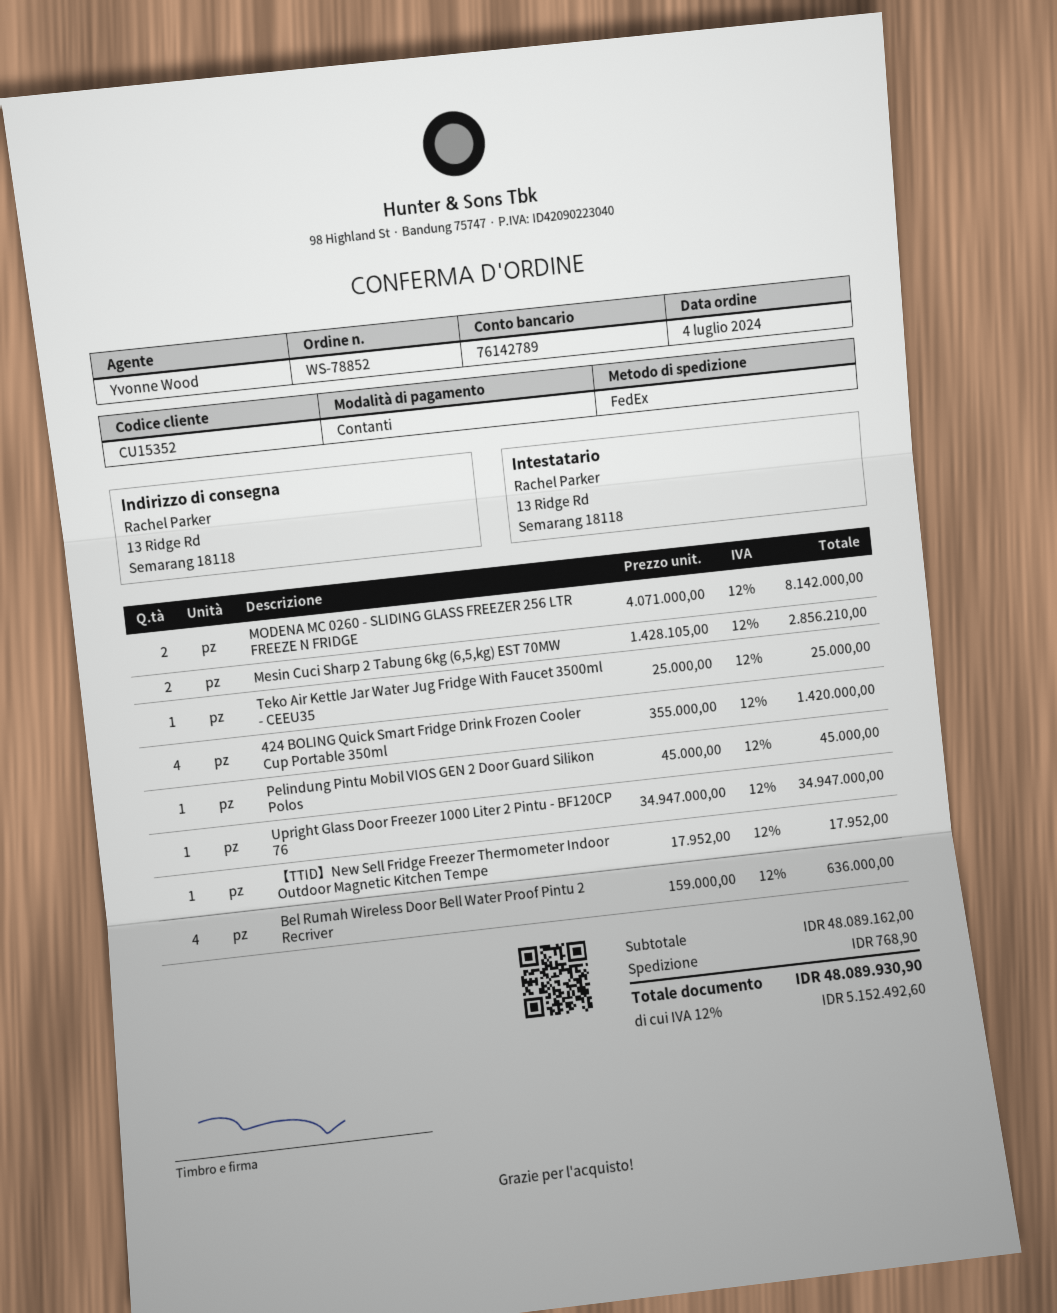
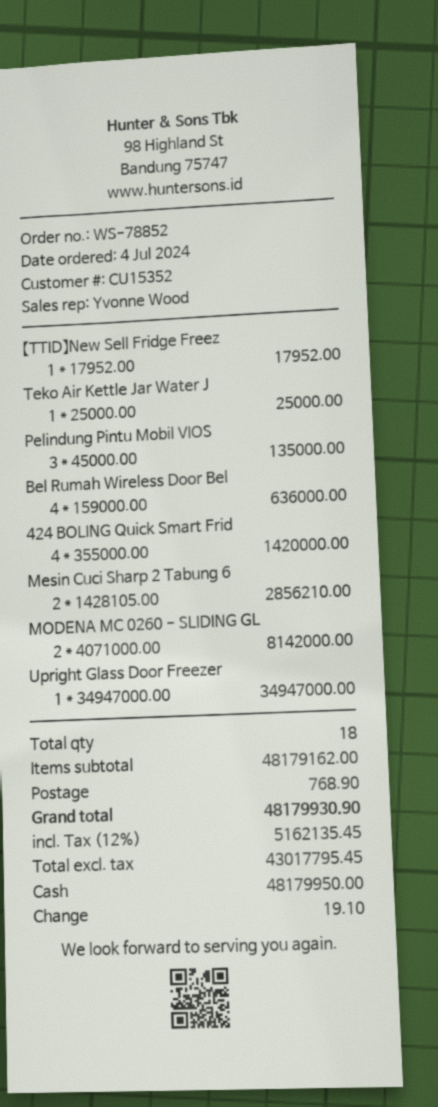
Pelindung Pintu Mobil VIOS GEN 2 Door Guard Silikon Polos: 1 x 45000.00 = 45000.00 -> 3 x 45000.00 = 135000.00
subtotal: 48089162.00 -> 48179162.00
tax: 12% = 5152492.60 -> 12% = 5162135.45
total: 48089930.90 -> 48179930.90

